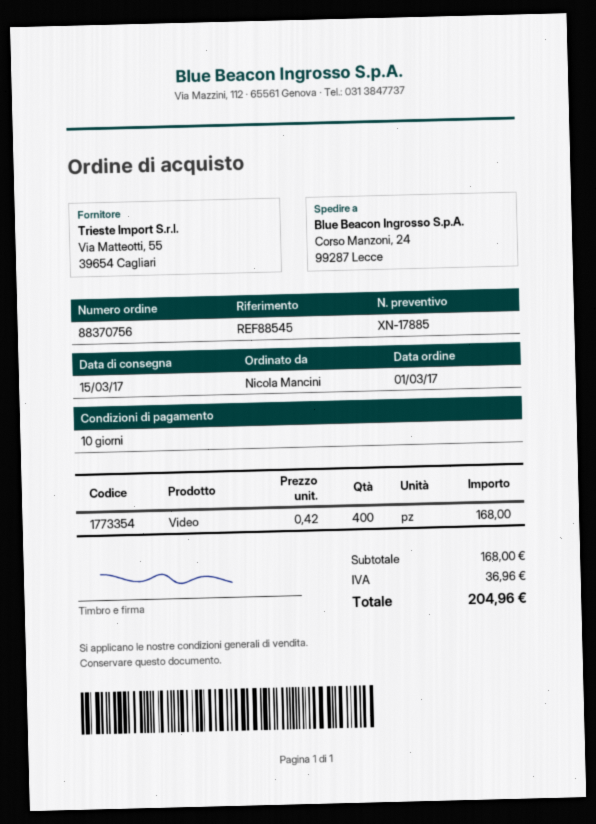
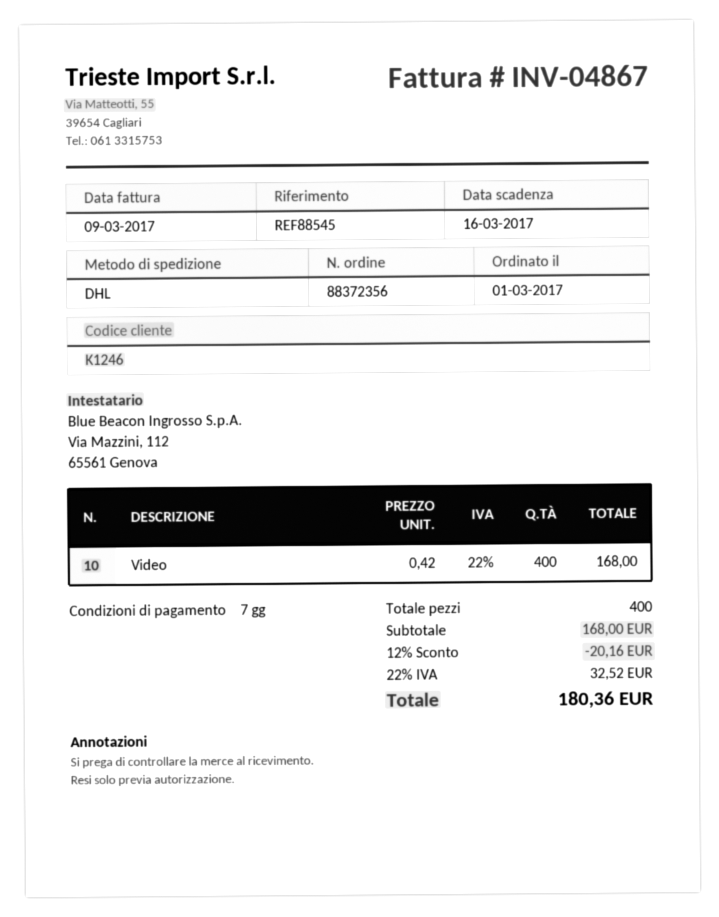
order number: 88370756 -> 88372356
payment terms: 10 days -> 7 days
discount: none -> 12% = 20.16
tax: 36.96 -> 32.52
total: 204.96 -> 180.36

